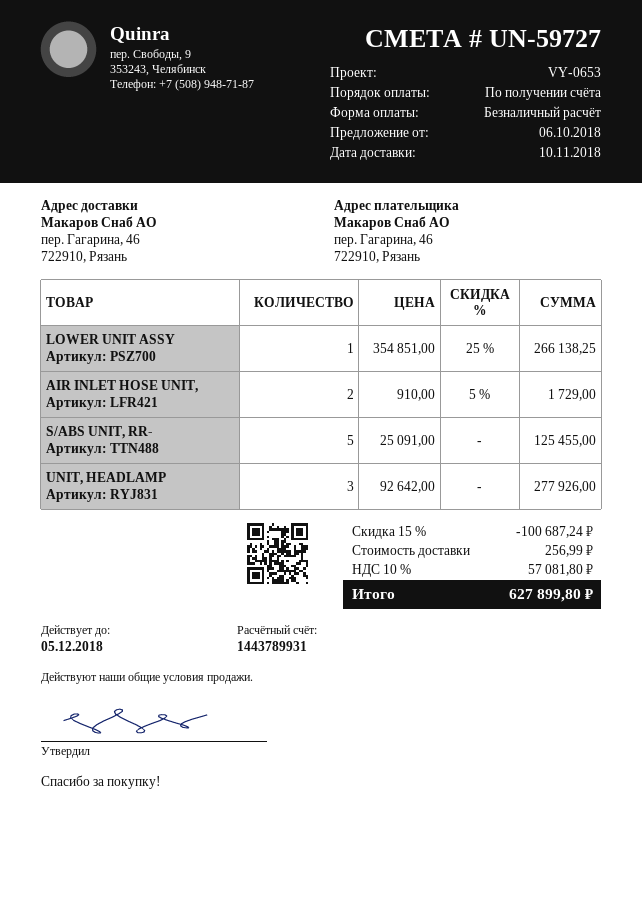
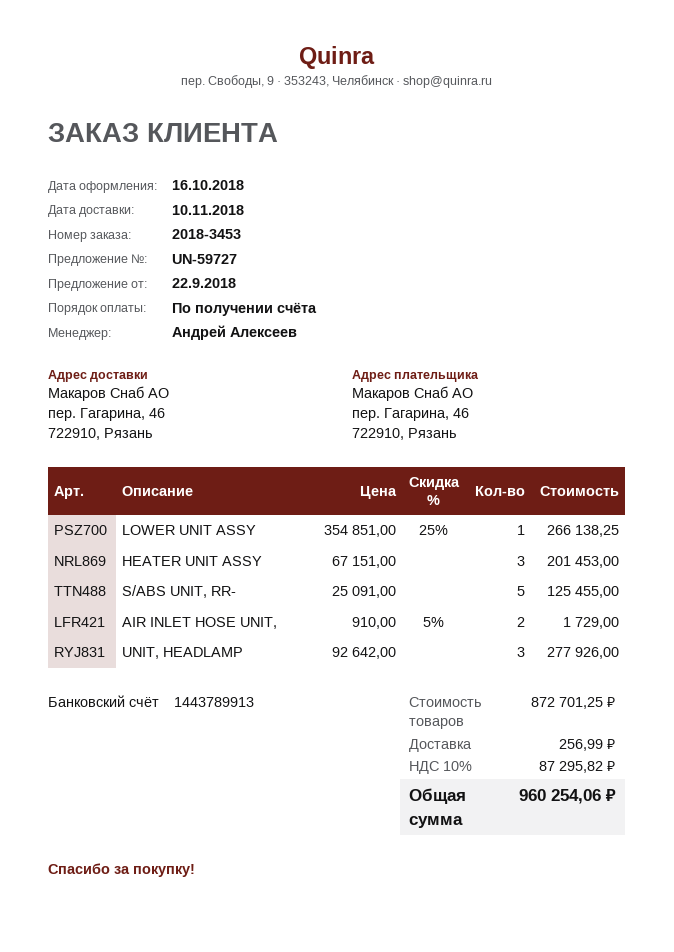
quote date: 2018-10-06 -> 2018-09-22
bank account: 1443789931 -> 1443789913
HEATER UNIT ASSY: none -> 3 x 67151.00 = 201453.00
discount: 15% = 100687.24 -> none
tax: 10% = 57081.80 -> 10% = 87295.82
total: 627899.80 -> 960254.06

